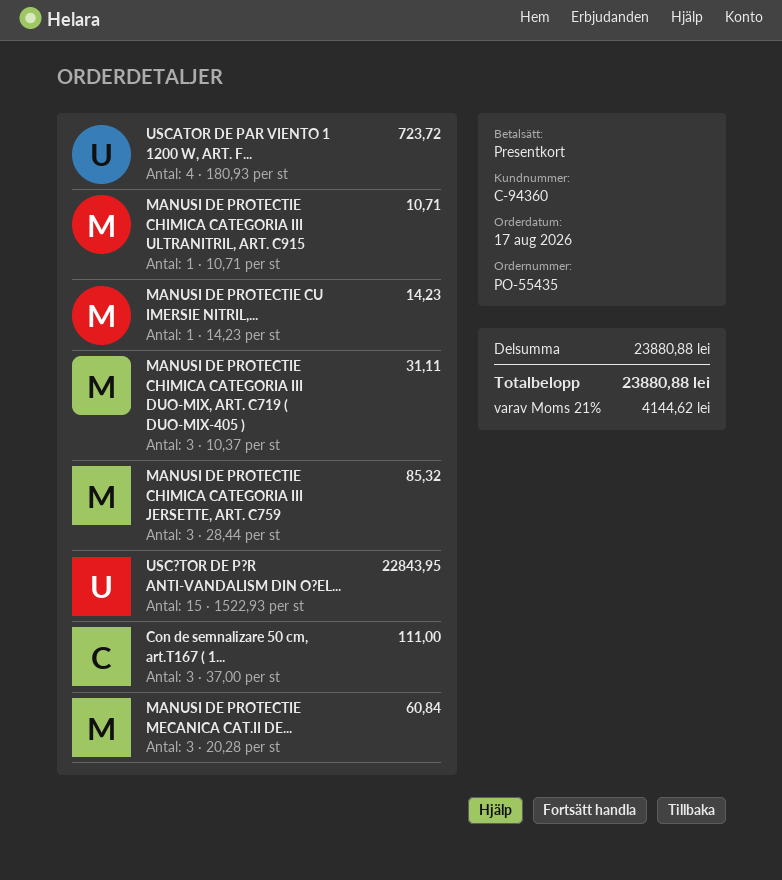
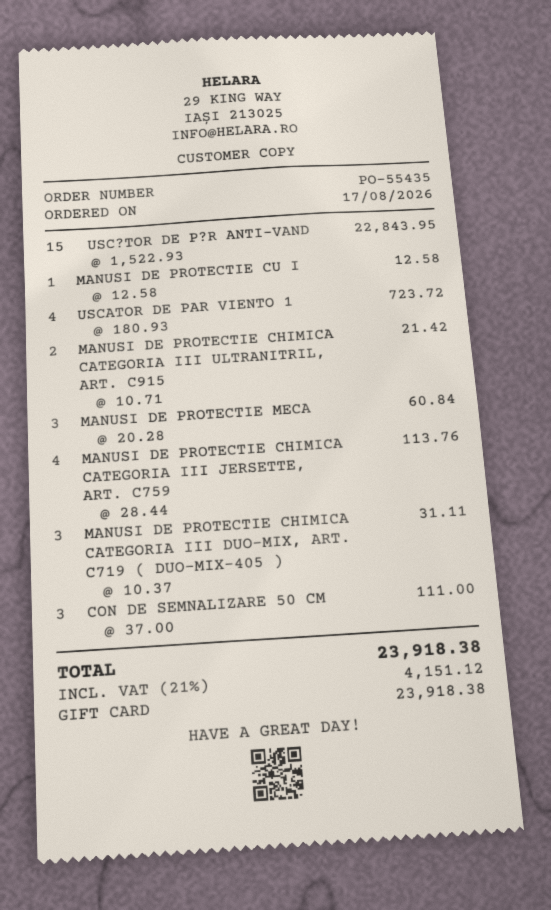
MANUSI DE PROTECTIE CHIMICA CATEGORIA III ULTRANITRIL, ART. C915: 1 x 10.71 = 10.71 -> 2 x 10.71 = 21.42
MANUSI DE PROTECTIE CU IMERSIE NITRIL,...: 1 x 14.23 = 14.23 -> 1 x 12.58 = 12.58
MANUSI DE PROTECTIE CHIMICA CATEGORIA III JERSETTE, ART. C759: 3 x 28.44 = 85.32 -> 4 x 28.44 = 113.76
tax: 21% = 4144.62 -> 21% = 4151.12
total: 23880.88 -> 23918.38

